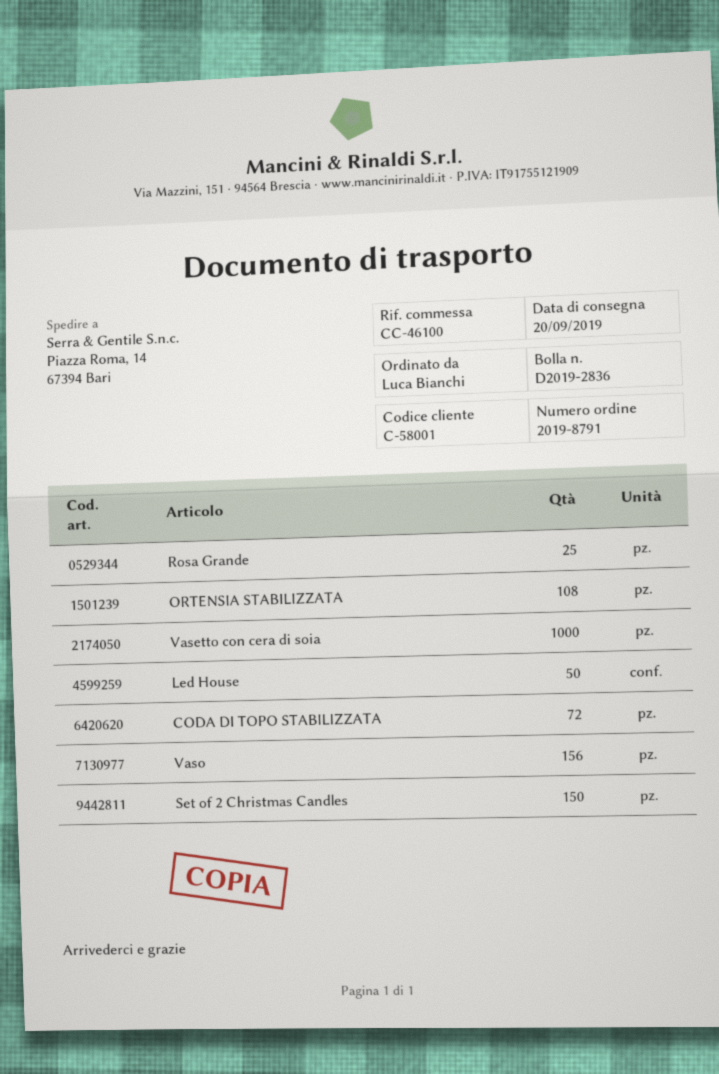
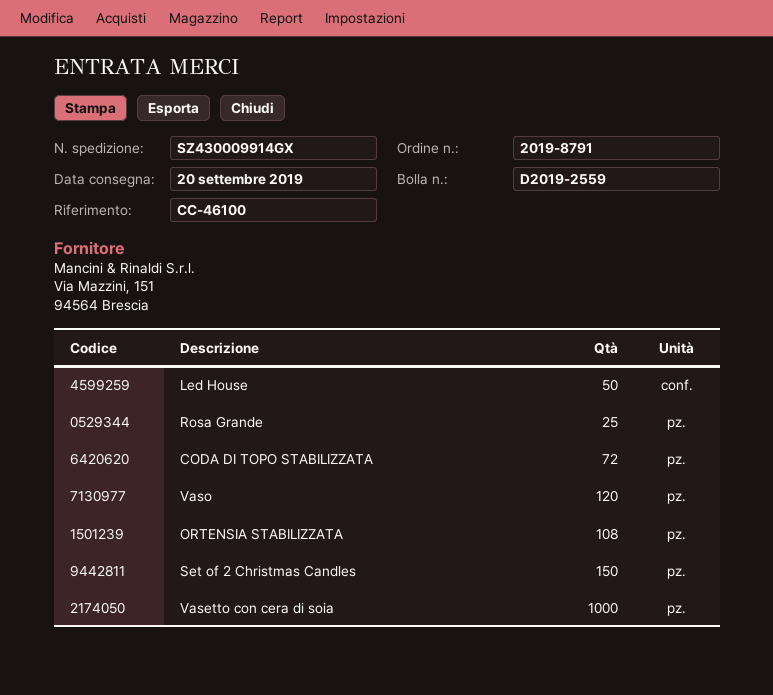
delivery note number: D2019-2836 -> D2019-2559
Vaso: 156 -> 120

